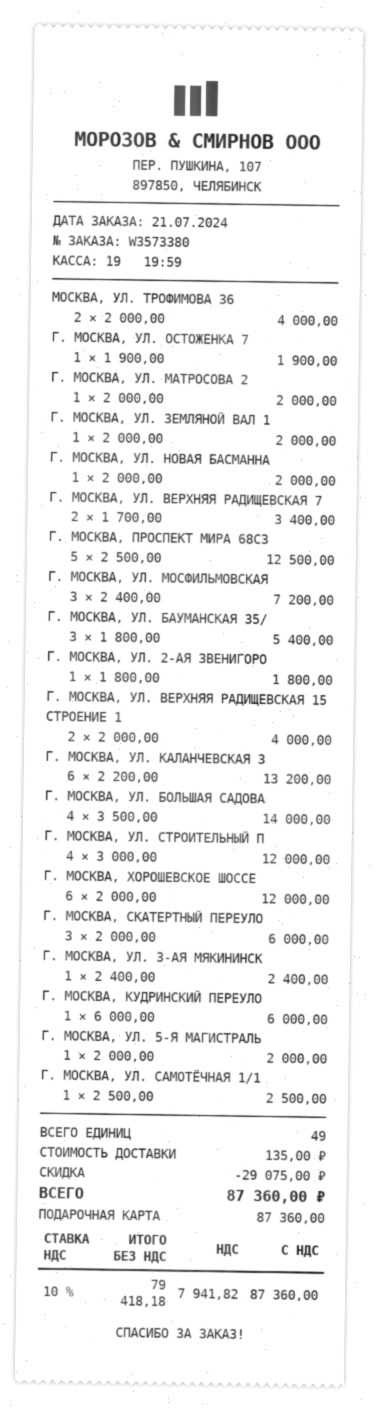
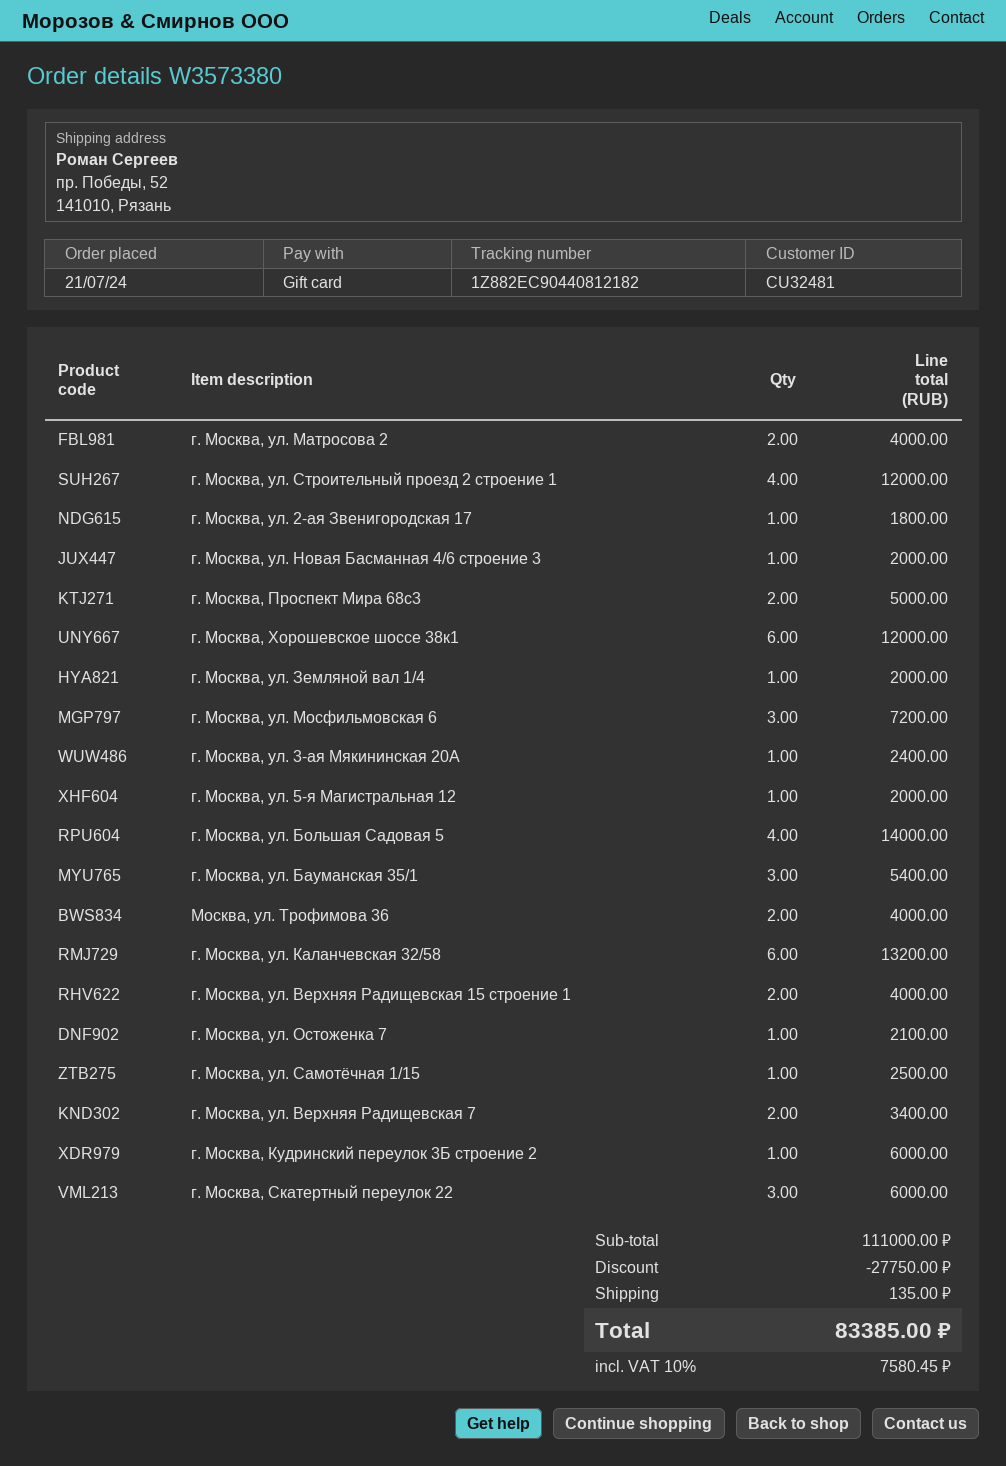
Г. МОСКВА, УЛ. ОСТОЖЕНКА 7: 1 for 1900.00 -> 1 for 2100.00
Г. МОСКВА, УЛ. МАТРОСОВА 2: 1 for 2000.00 -> 2 for 4000.00
Г. МОСКВА, ПРОСПЕКТ МИРА 68С3: 5 for 12500.00 -> 2 for 5000.00
discount: 29075.00 -> 27750.00
tax: 10% = 7941.82 -> 10% = 7580.45
total: 87360.00 -> 83385.00

